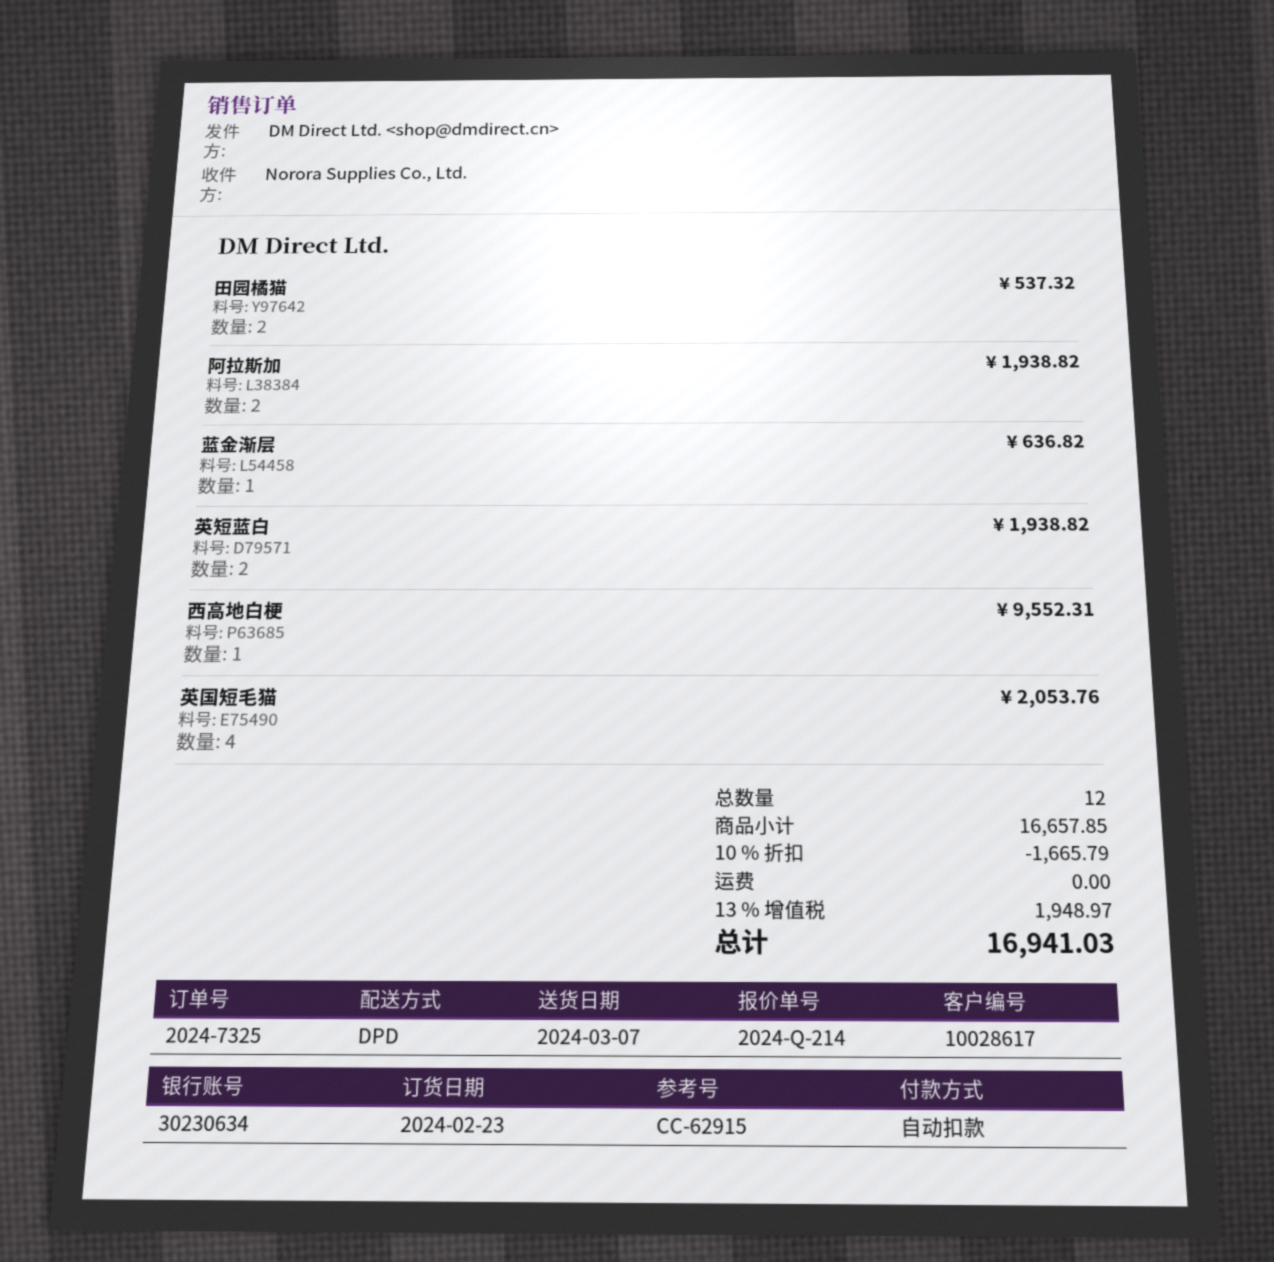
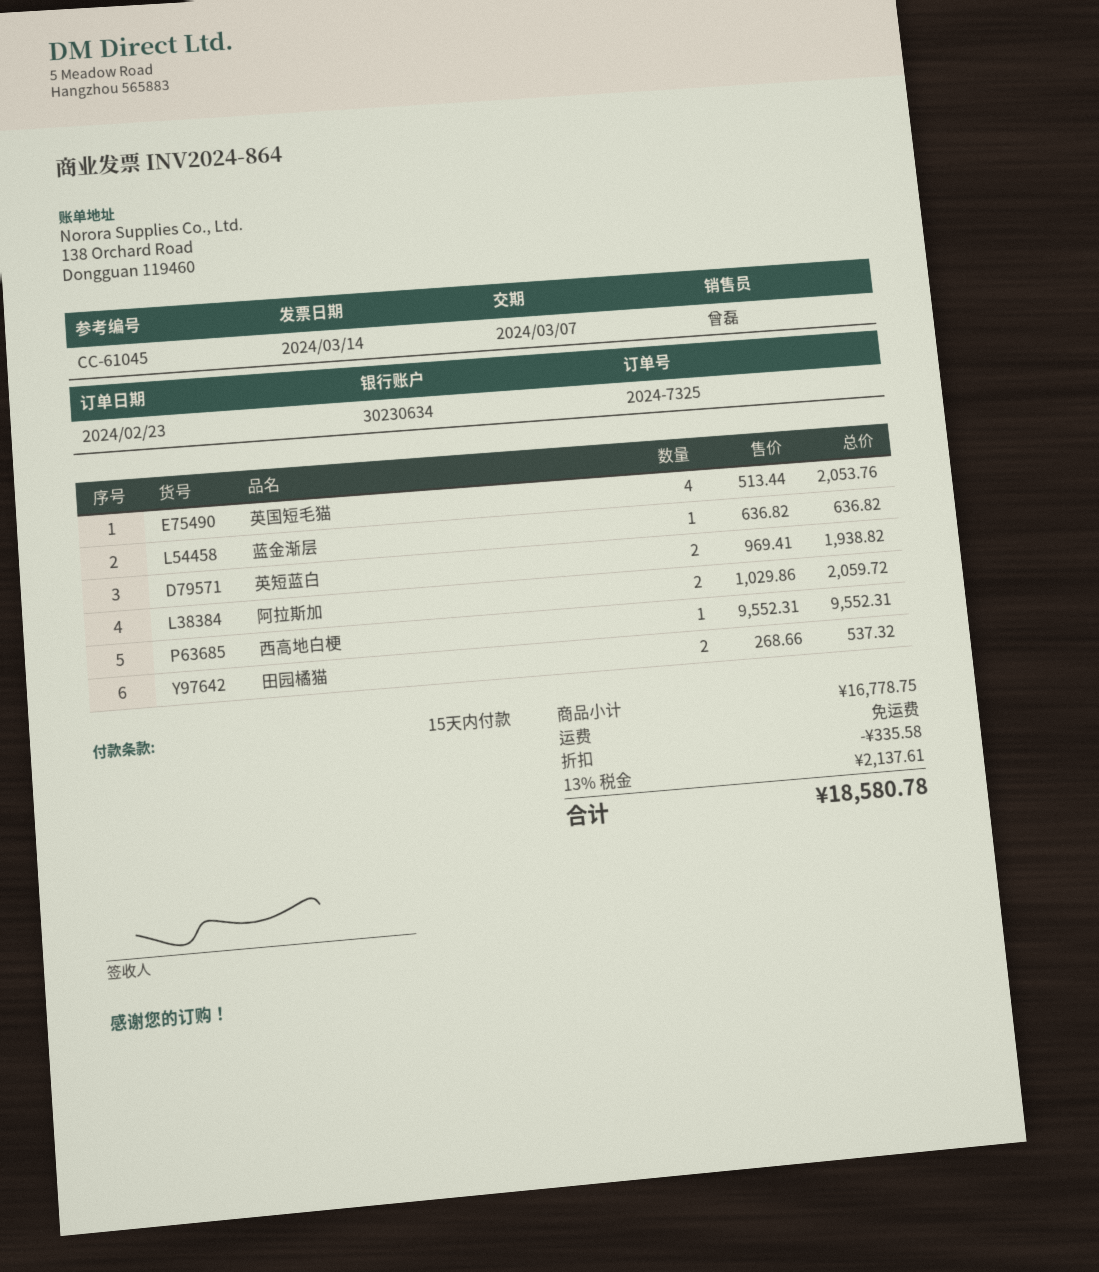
reference: CC-62915 -> CC-61045
阿拉斯加: 2 for 1938.82 -> 2 for 2059.72
subtotal: 16657.85 -> 16778.75
discount: 1665.79 -> 335.58
tax: 13% = 1948.97 -> 13% = 2137.61
total: 16941.03 -> 18580.78

